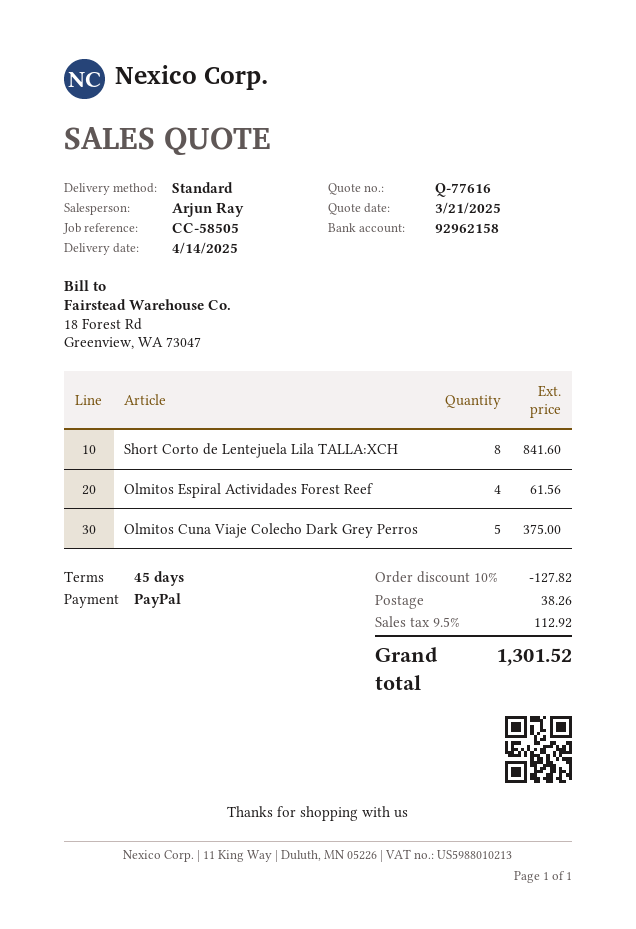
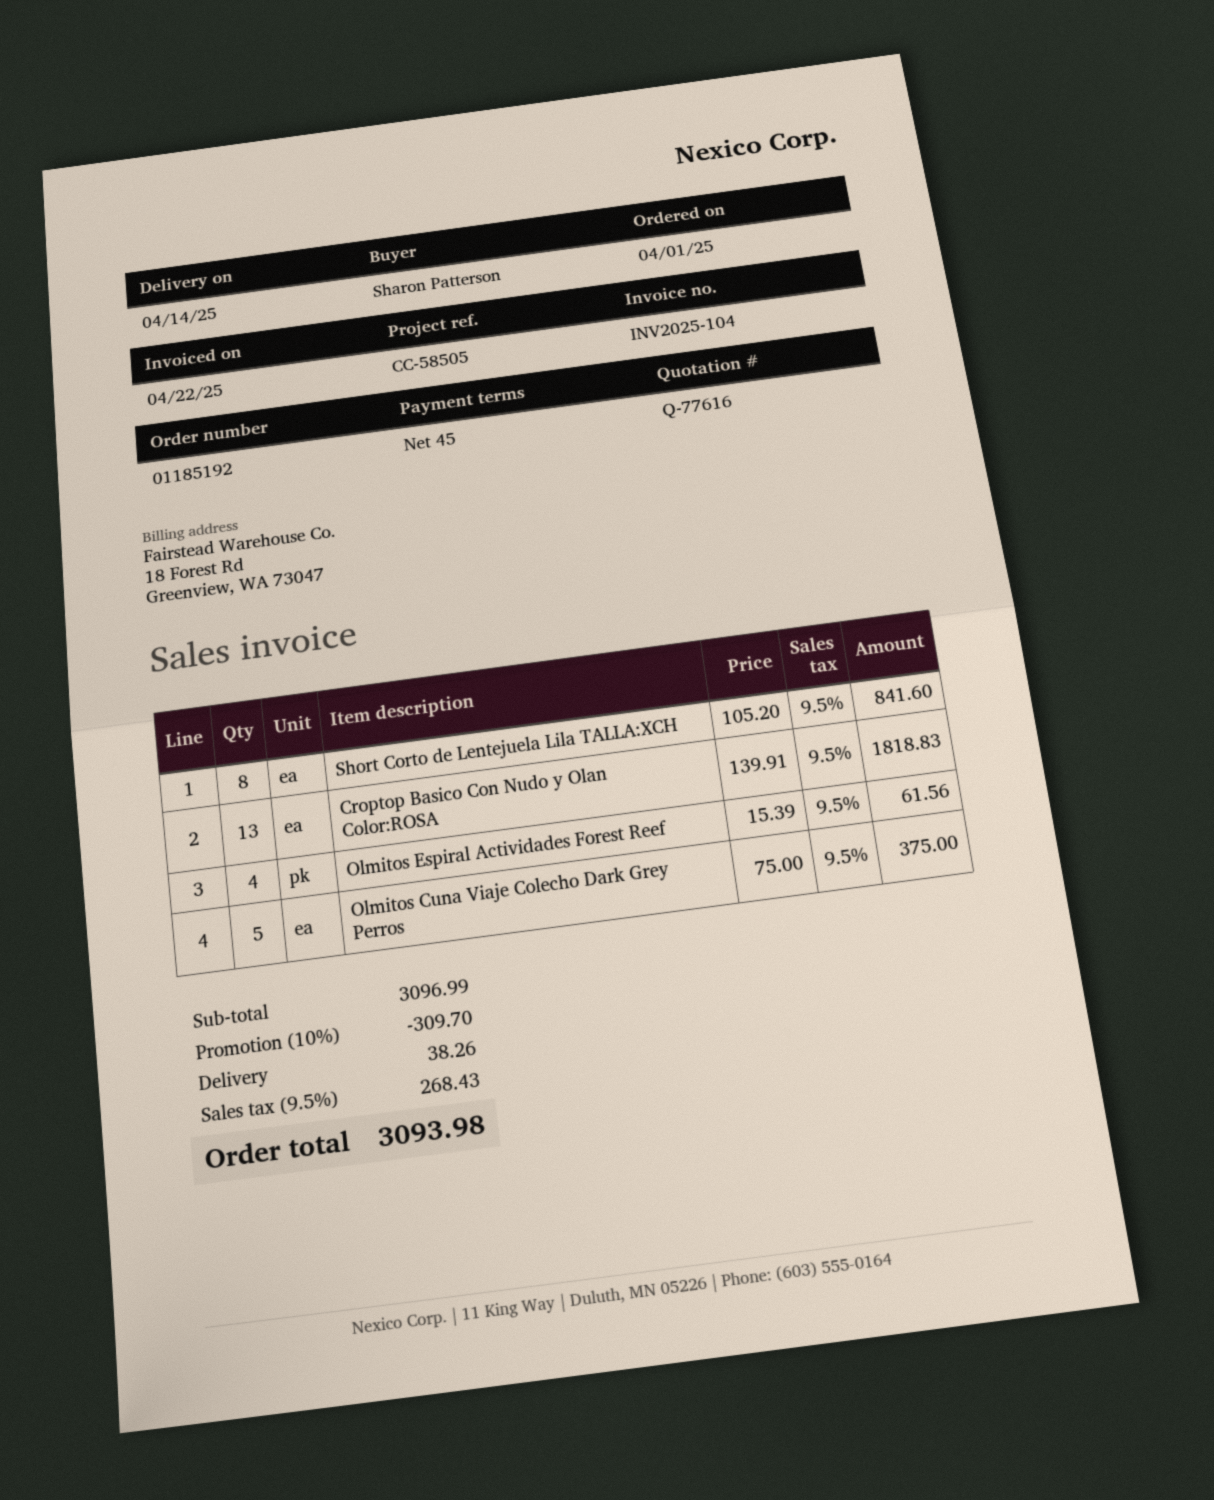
Croptop Basico Con Nudo y Olan Color:ROSA: none -> 13 for 1818.83
discount: 10% = 127.82 -> 10% = 309.70
tax: 9.5% = 112.92 -> 9.5% = 268.43
total: 1301.52 -> 3093.98

